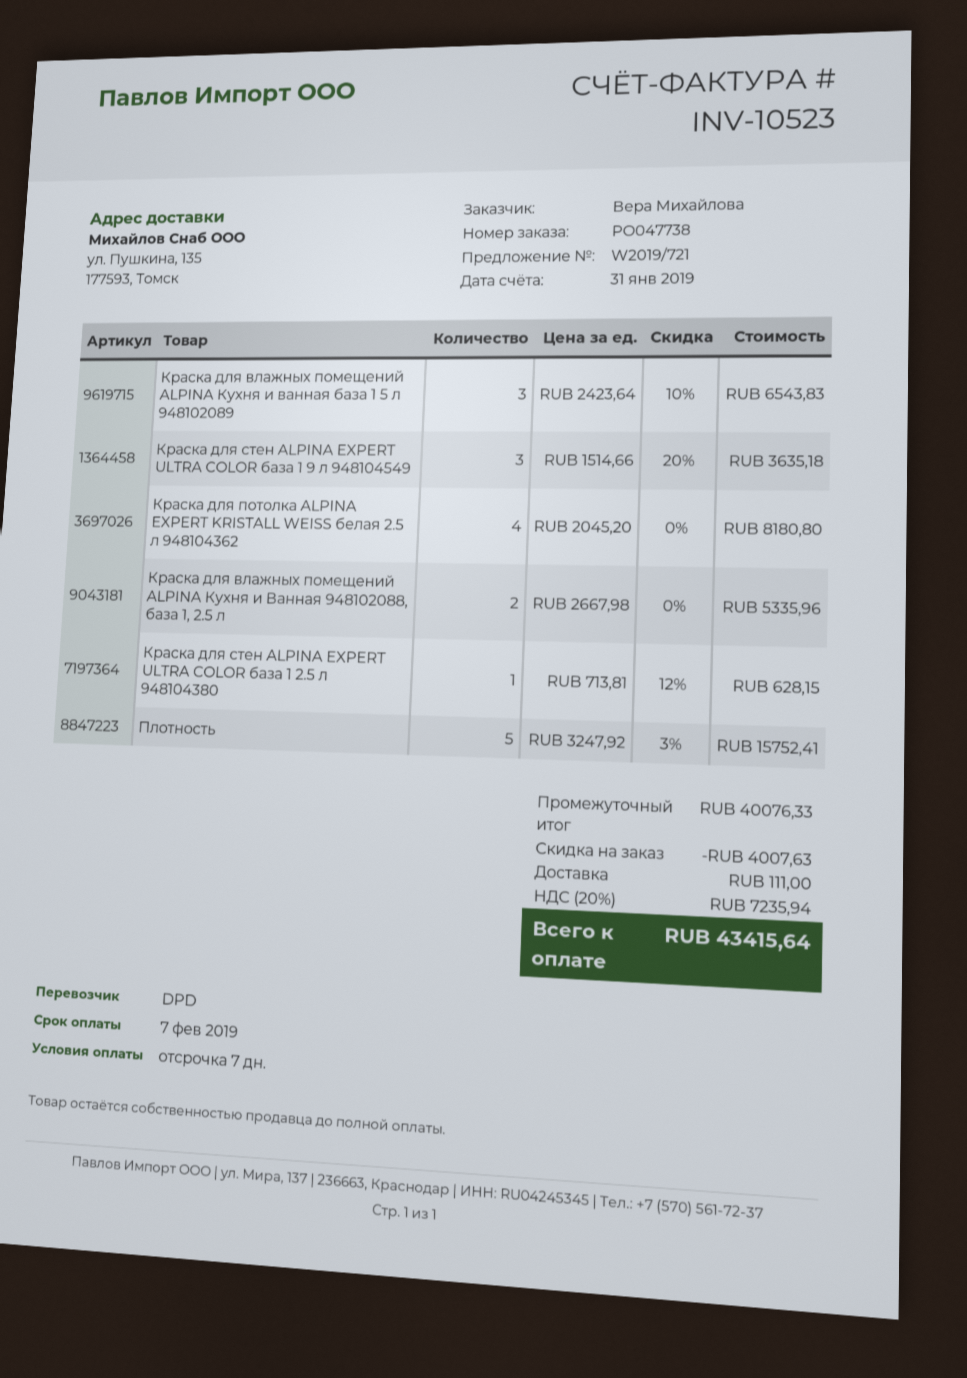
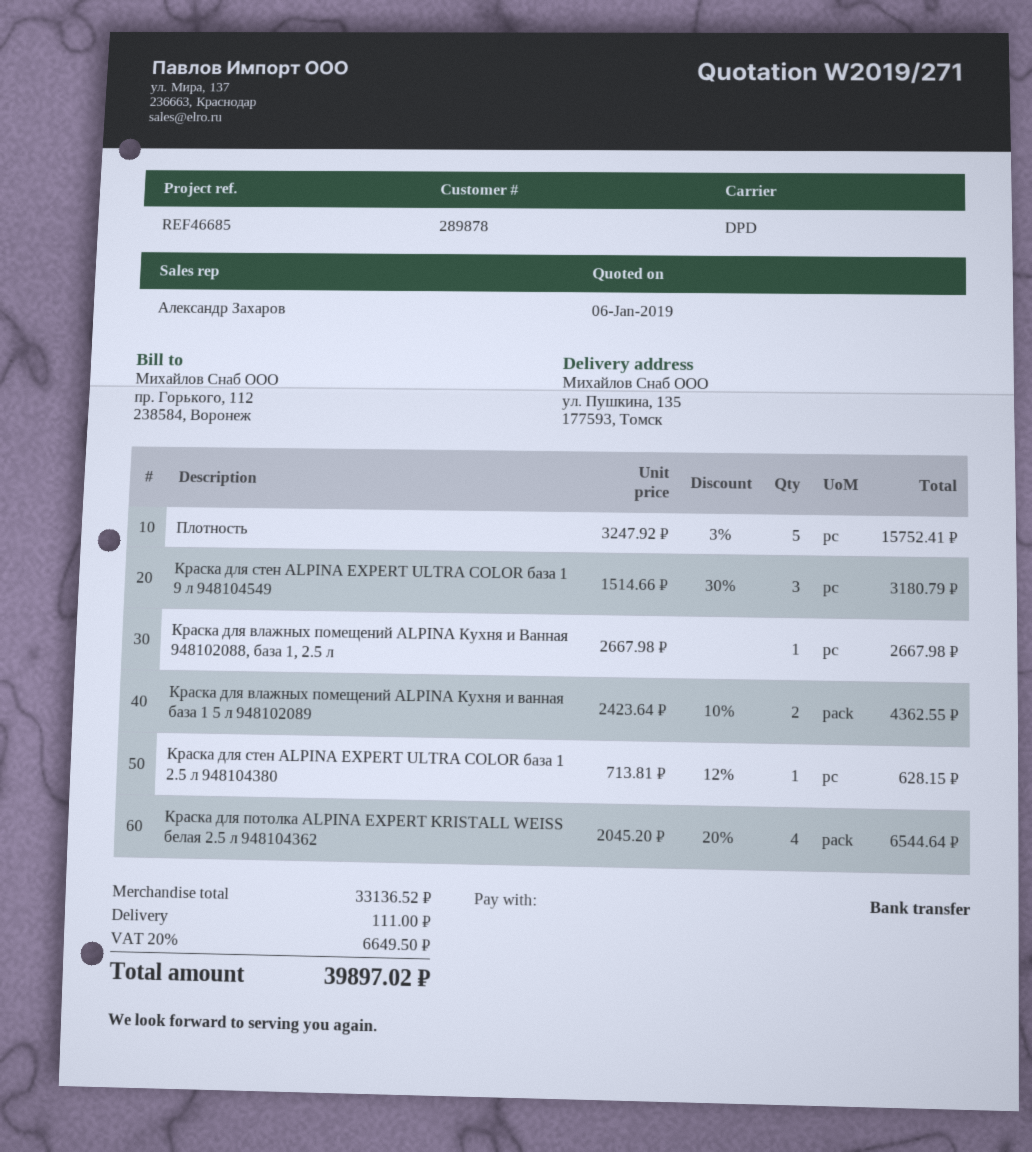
quote number: W2019/721 -> W2019/271
Краска для влажных помещений ALPINA Кухня и ванная база 1 5 л 948102089: 3 x 2423.64 - 10% = 6543.83 -> 2 x 2423.64 - 10% = 4362.55
Краска для стен ALPINA EXPERT ULTRA COLOR база 1 9 л 948104549: 3 x 1514.66 - 20% = 3635.18 -> 3 x 1514.66 - 30% = 3180.79
Краска для потолка ALPINA EXPERT KRISTALL WEISS белая 2.5 л 948104362: 4 x 2045.20 = 8180.80 -> 4 x 2045.20 - 20% = 6544.64
Краска для влажных помещений ALPINA Кухня и Ванная 948102088, база 1, 2.5 л: 2 x 2667.98 = 5335.96 -> 1 x 2667.98 = 2667.98
subtotal: 40076.33 -> 33136.52
discount: 4007.63 -> none
tax: 20% = 7235.94 -> 20% = 6649.50
total: 43415.64 -> 39897.02

